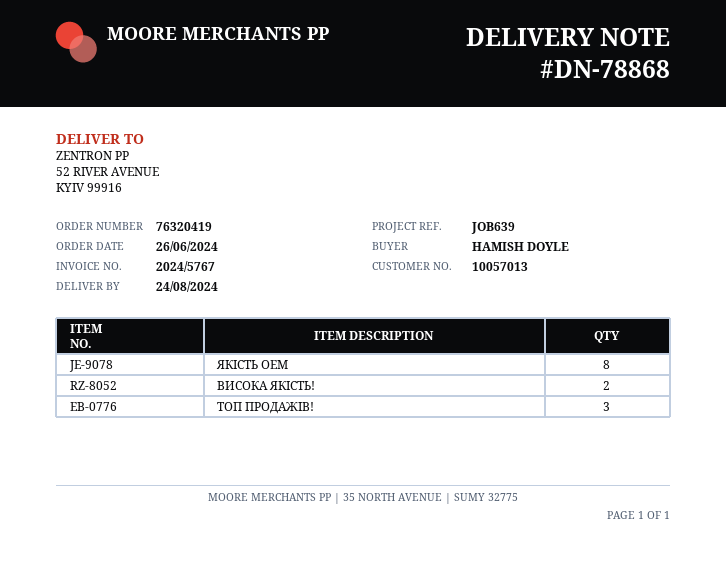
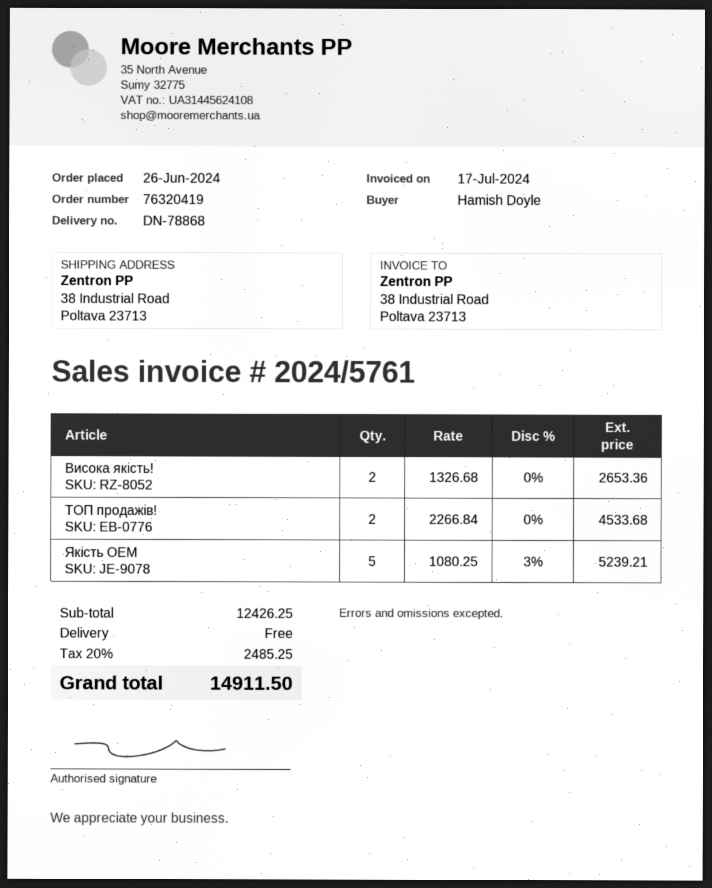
invoice number: 2024/5767 -> 2024/5761
ship to: 52 RIVER AVENUE, KYIV 99916 -> 38 Industrial Road, Poltava 23713
ЯКІСТЬ OEM: 8 -> 5
ТОП ПРОДАЖІВ!: 3 -> 2

